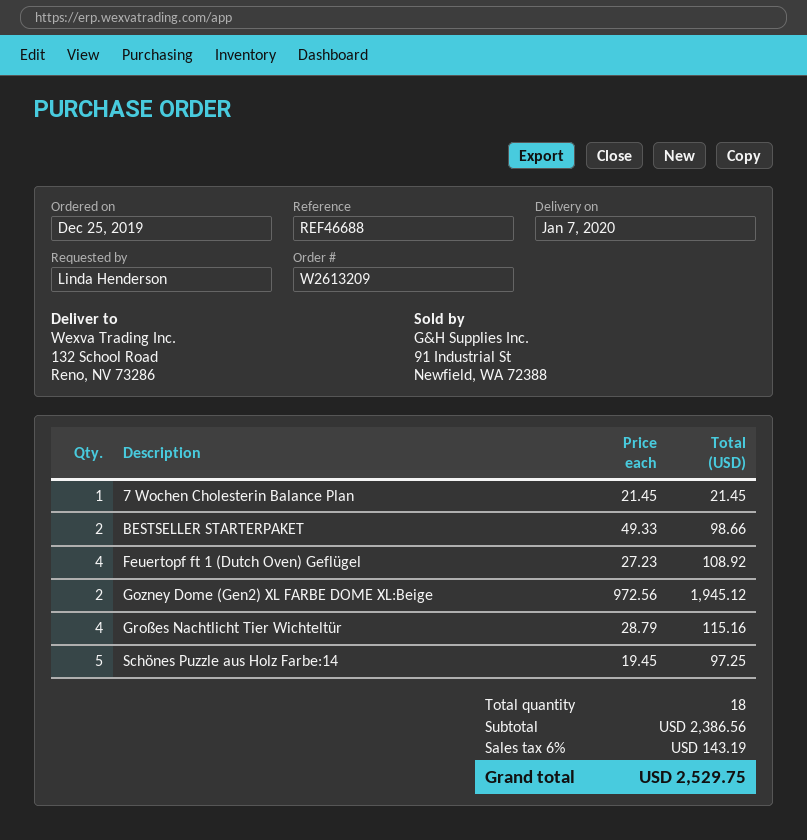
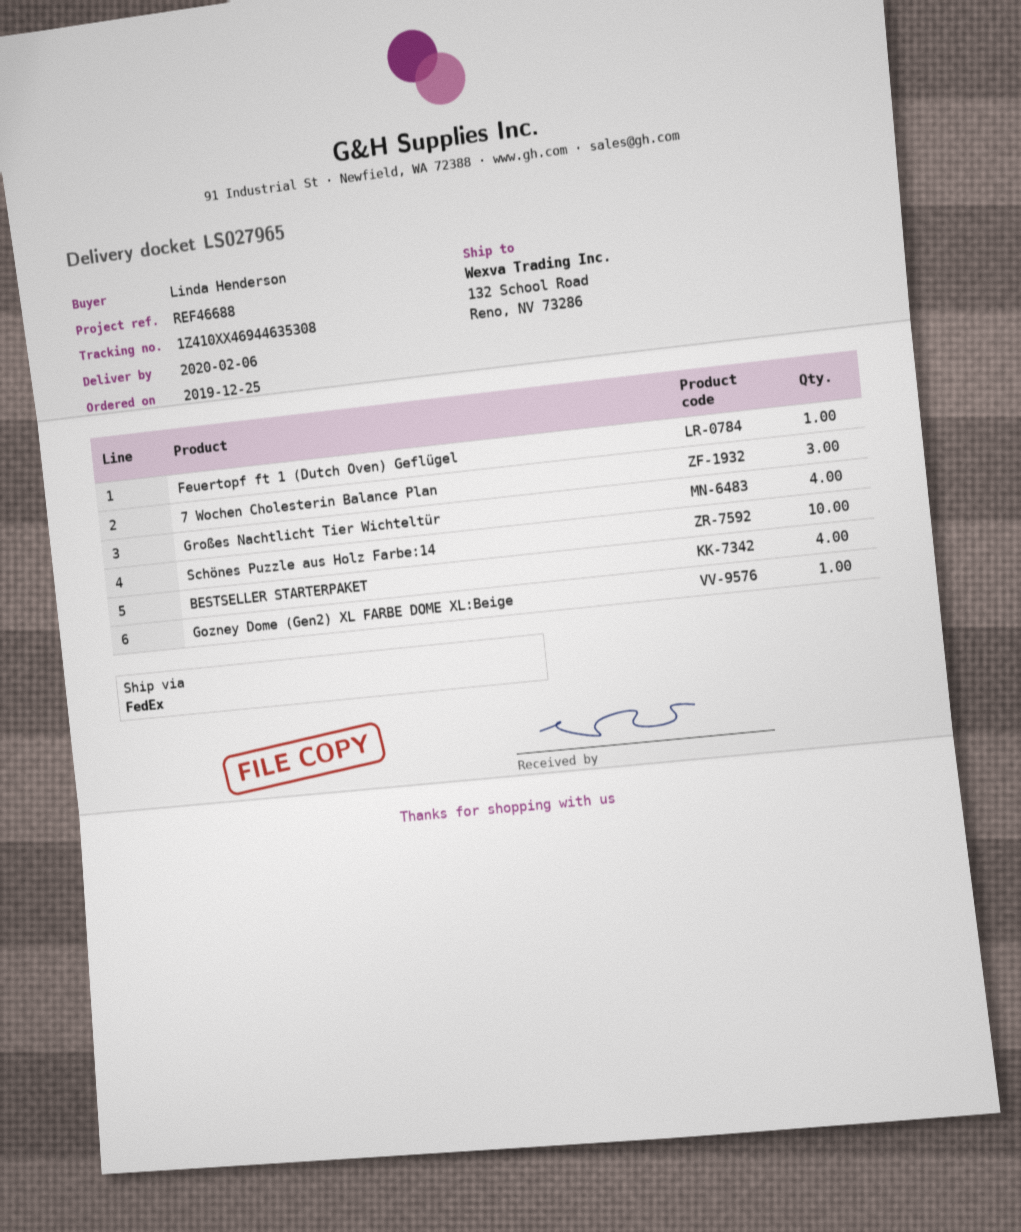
delivery date: 2020-01-07 -> 2020-02-06
7 Wochen Cholesterin Balance Plan: 1 -> 3
BESTSELLER STARTERPAKET: 2 -> 4
Feuertopf ft 1 (Dutch Oven) Geflügel: 4 -> 1
Gozney Dome (Gen2) XL FARBE DOME XL:Beige: 2 -> 1
Schönes Puzzle aus Holz Farbe:14: 5 -> 10

